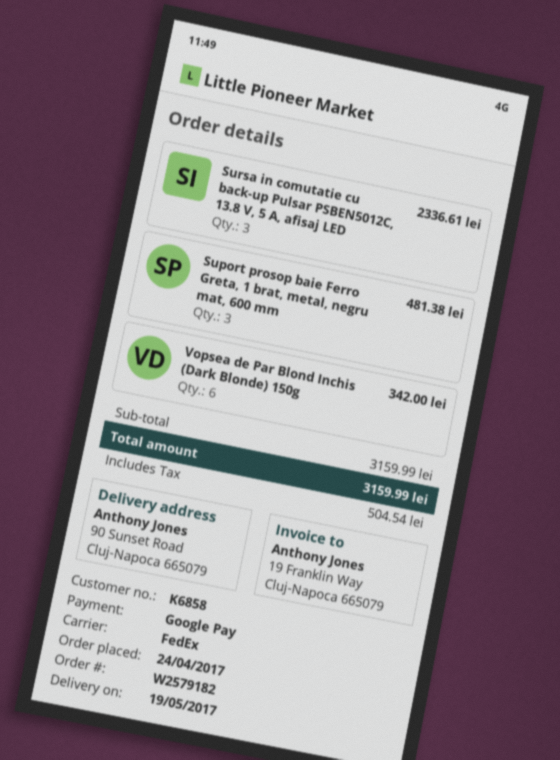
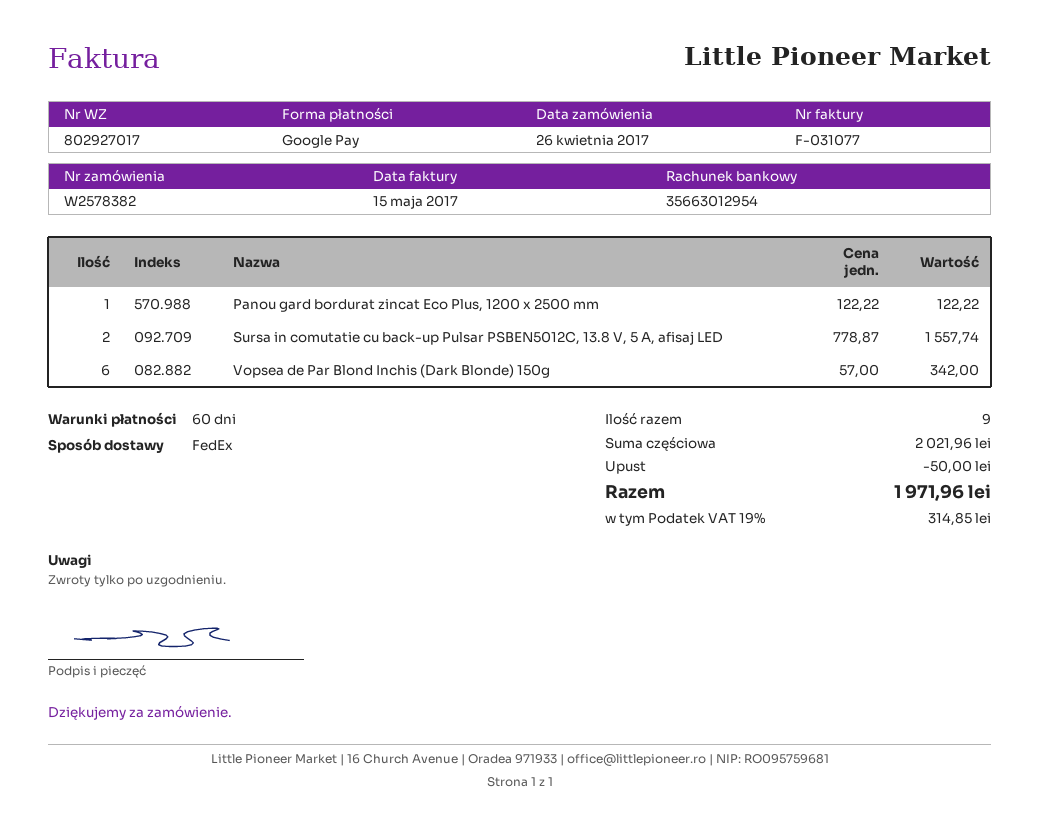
order number: W2579182 -> W2578382
order date: 2017-04-24 -> 2017-04-26
Sursa in comutatie cu back-up Pulsar PSBEN5012C, 13.8 V, 5 A, afisaj LED: 3 for 2336.61 -> 2 for 1557.74
Suport prosop baie Ferro Greta, 1 brat, metal, negru mat, 600 mm: 3 for 481.38 -> none
Panou gard bordurat zincat Eco Plus, 1200 x 2500 mm: none -> 1 for 122.22
subtotal: 3159.99 -> 2021.96
discount: none -> 50.00
tax: 504.54 -> 314.85
total: 3159.99 -> 1971.96

